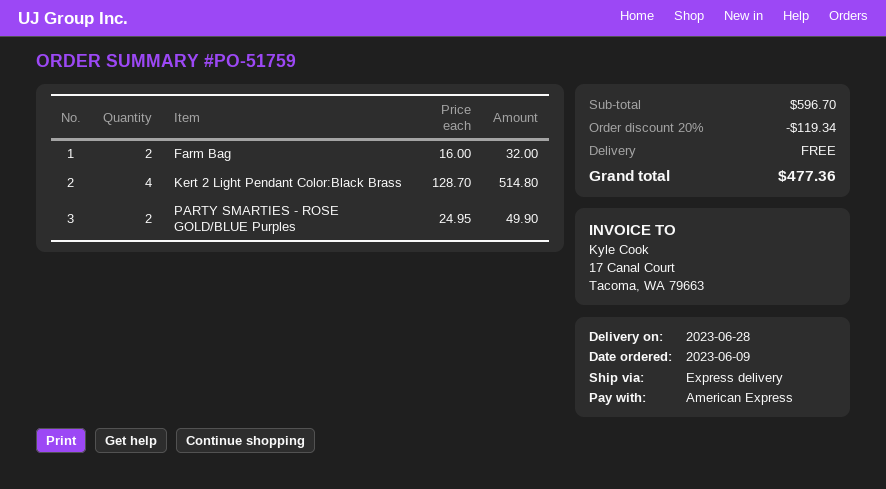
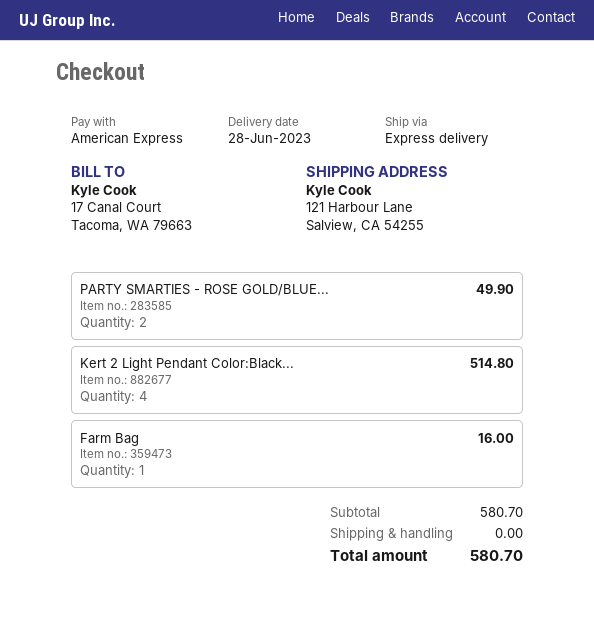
Farm Bag: 2 for 32.00 -> 1 for 16.00
subtotal: 596.70 -> 580.70
discount: 20% = 119.34 -> none
total: 477.36 -> 580.70

